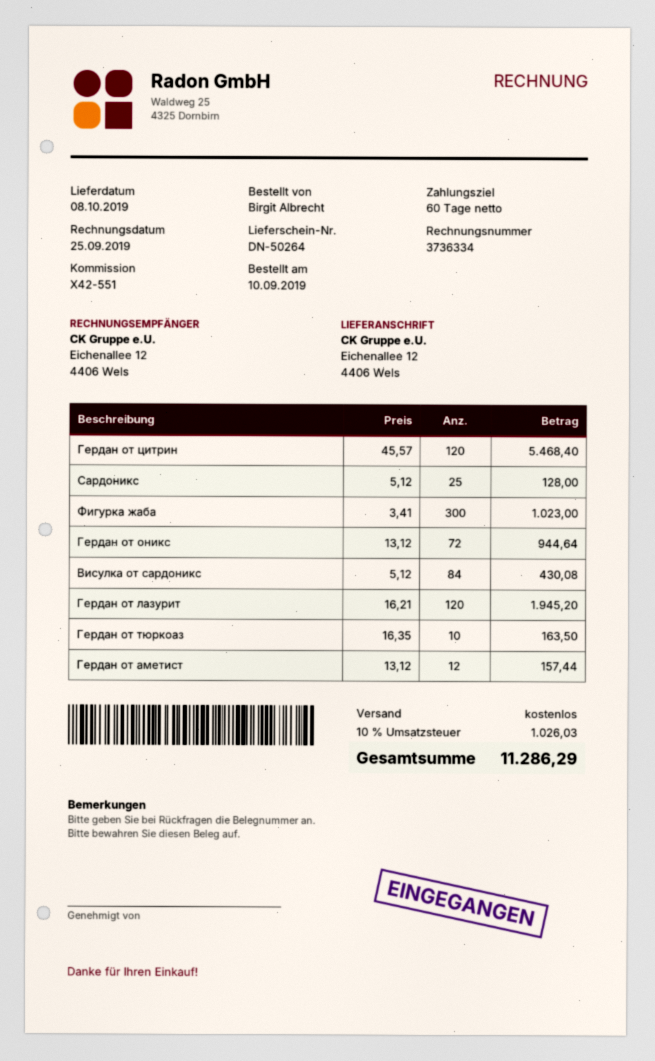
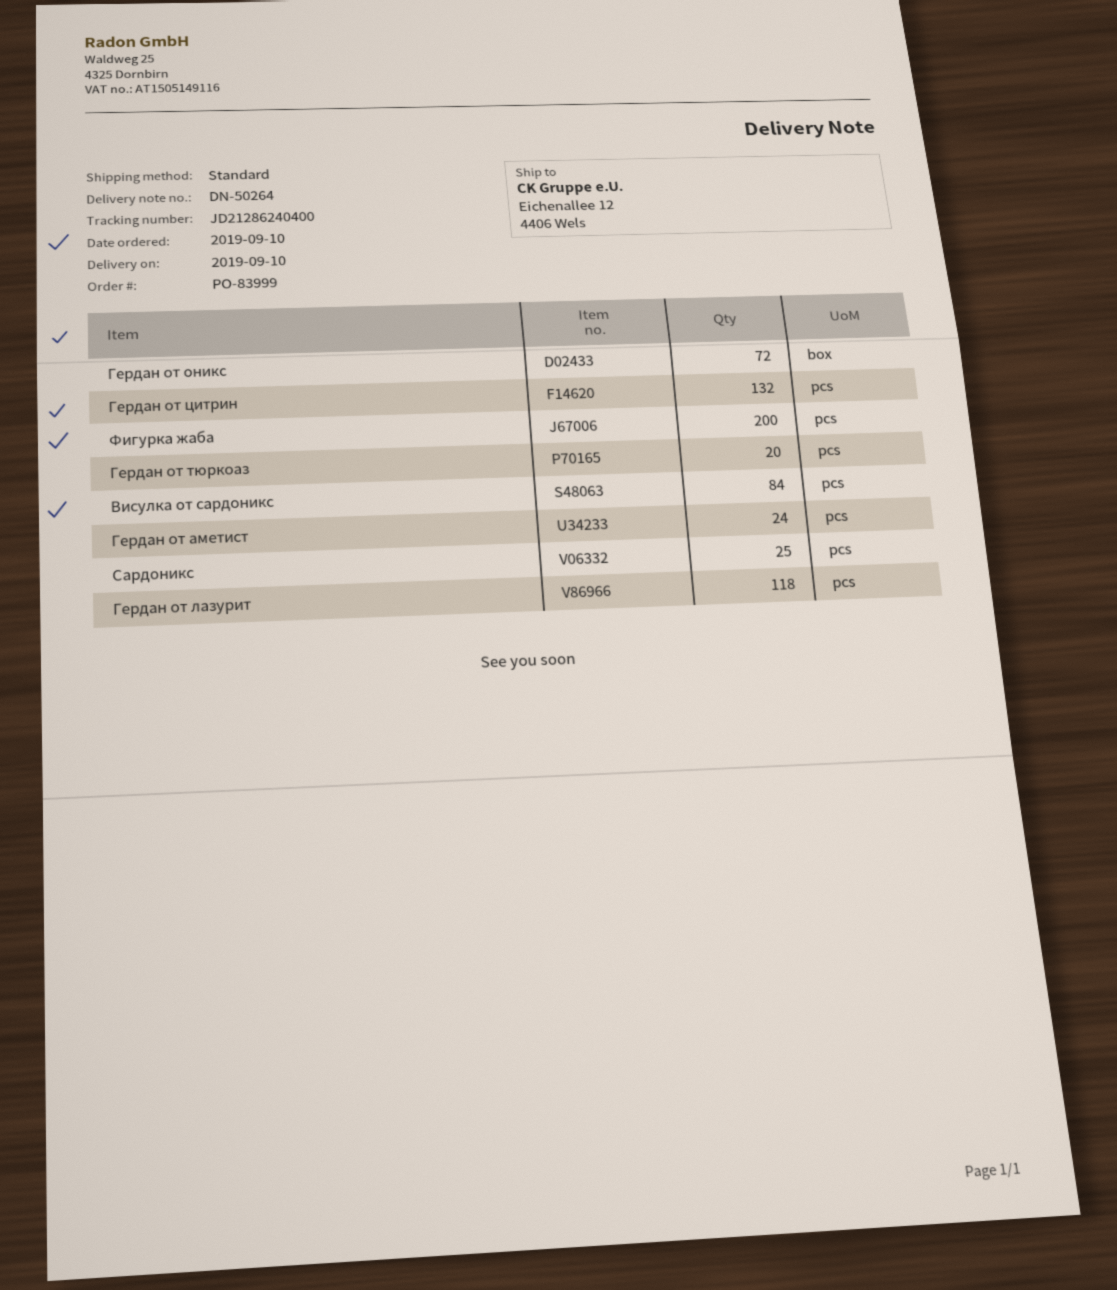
delivery date: 2019-10-08 -> 2019-09-10
Гердан от цитрин: 120 -> 132
Фигурка жаба: 300 -> 200
Гердан от лазурит: 120 -> 118
Гердан от тюркоаз: 10 -> 20
Гердан от аметист: 12 -> 24

